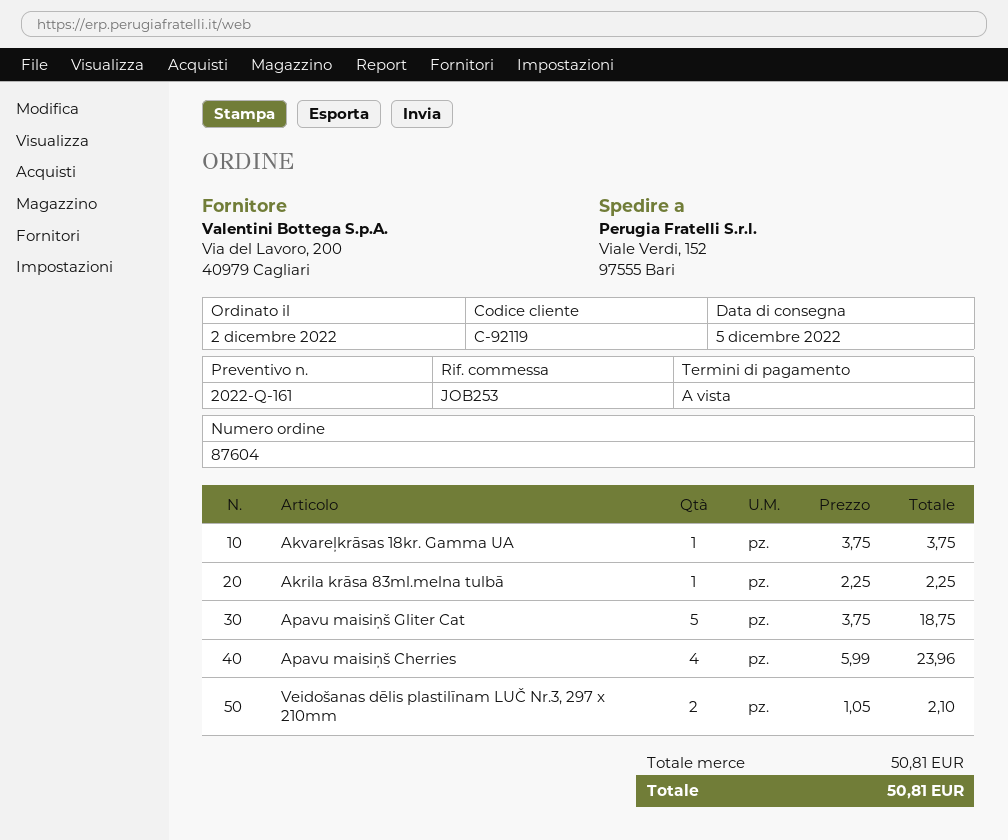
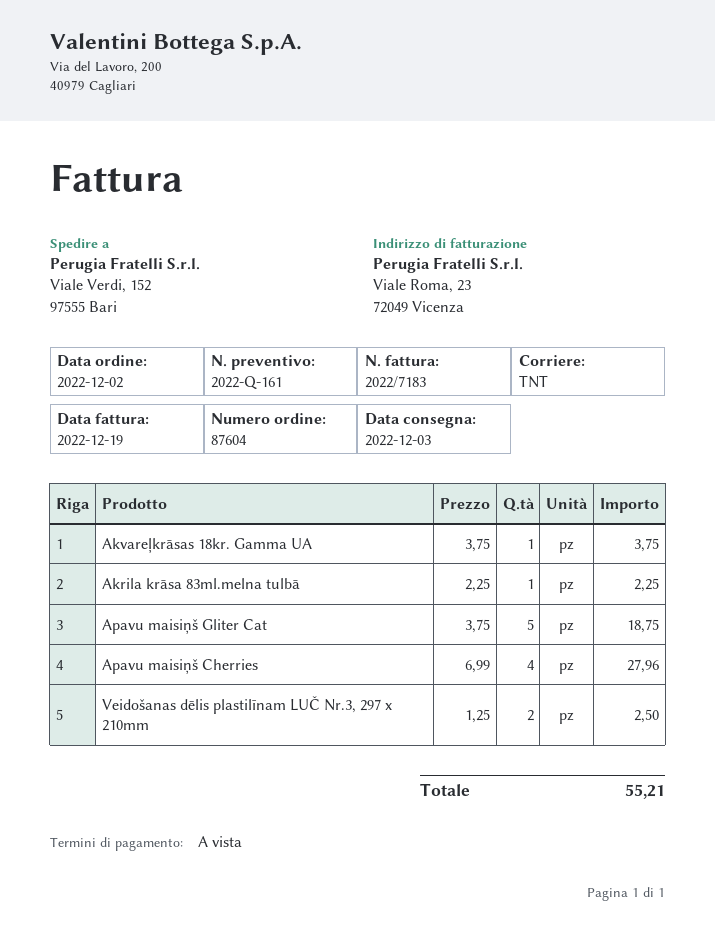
delivery date: 2022-12-05 -> 2022-12-03
Apavu maisiņš Cherries: 4 x 5.99 = 23.96 -> 4 x 6.99 = 27.96
Veidošanas dēlis plastilīnam LUČ Nr.3, 297 x 210mm: 2 x 1.05 = 2.10 -> 2 x 1.25 = 2.50
total: 50.81 -> 55.21

